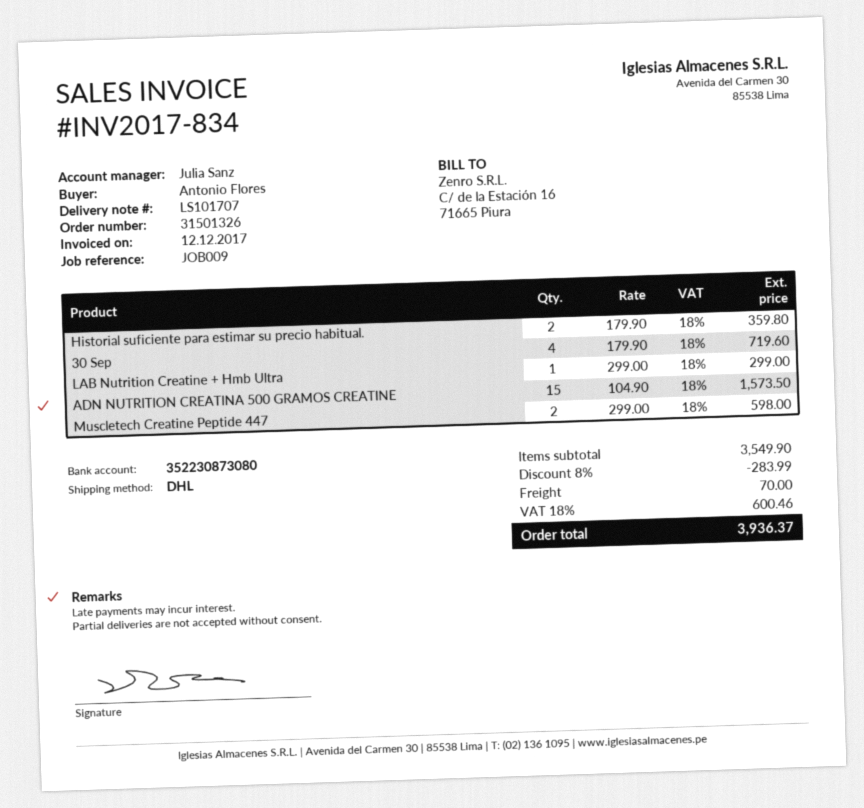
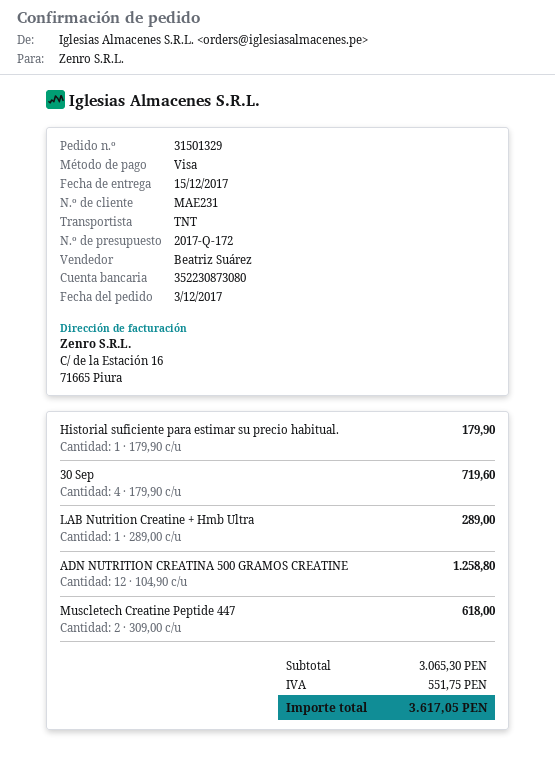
order number: 31501326 -> 31501329
sales rep: Julia Sanz -> Beatriz Suárez
shipping method: DHL -> TNT
Historial suficiente para estimar su precio habitual.: 2 x 179.90 = 359.80 -> 1 x 179.90 = 179.90
LAB Nutrition Creatine + Hmb Ultra: 1 x 299.00 = 299.00 -> 1 x 289.00 = 289.00
ADN NUTRITION CREATINA 500 GRAMOS CREATINE: 15 x 104.90 = 1573.50 -> 12 x 104.90 = 1258.80
Muscletech Creatine Peptide 447: 2 x 299.00 = 598.00 -> 2 x 309.00 = 618.00
subtotal: 3549.90 -> 3065.30
discount: 8% = 283.99 -> none
shipping: 70.00 -> none
tax: 600.46 -> 551.75
total: 3936.37 -> 3617.05

